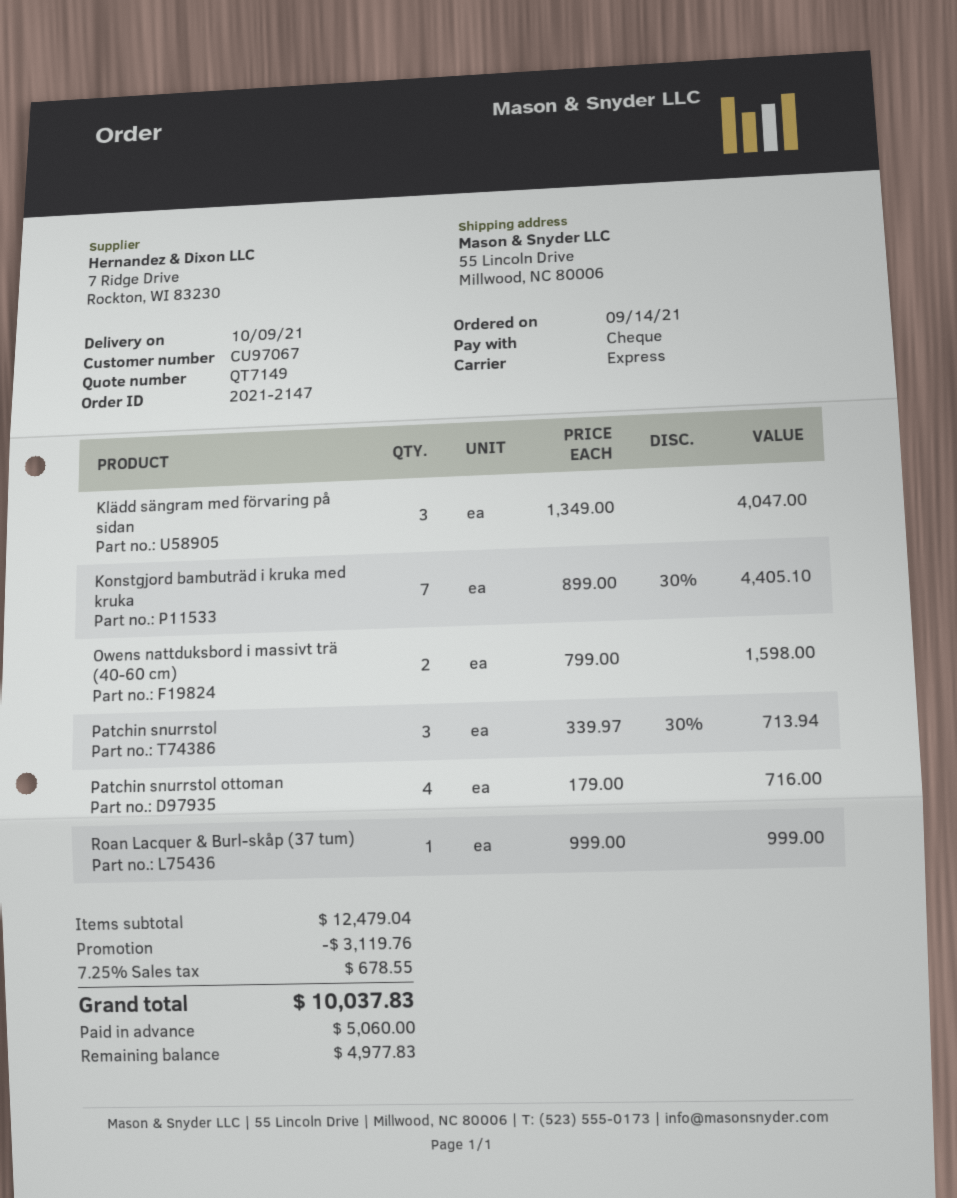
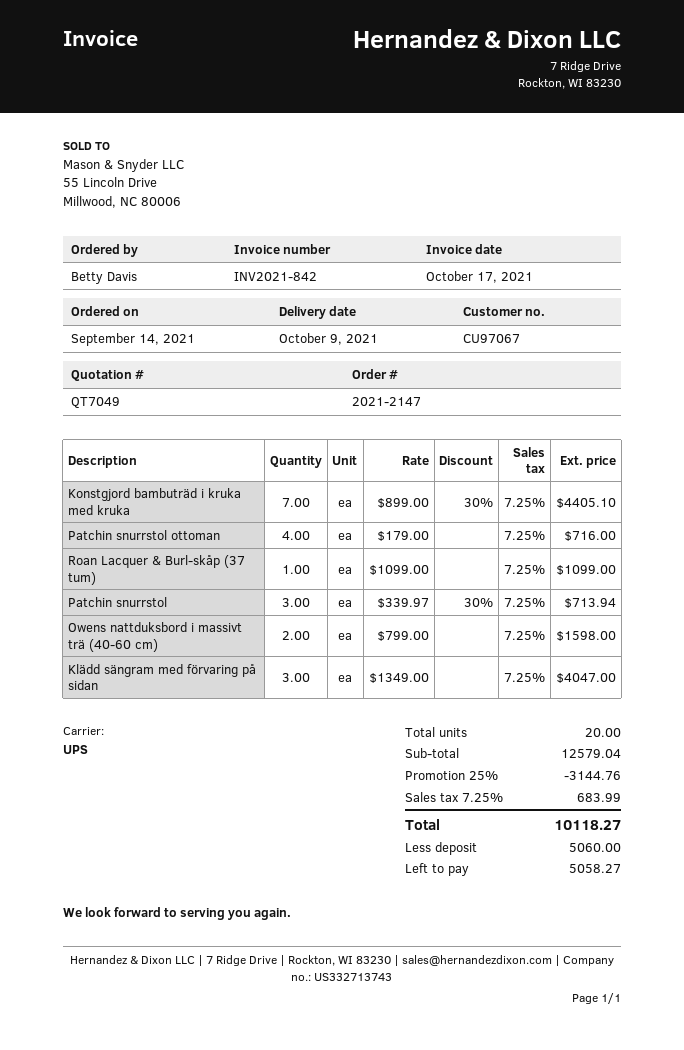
quote number: QT7149 -> QT7049
shipping method: express -> UPS
Roan Lacquer & Burl-skåp (37 tum): 1 x 999.00 = 999.00 -> 1 x 1099.00 = 1099.00
subtotal: 12479.04 -> 12579.04
discount: 3119.76 -> 3144.76
tax: 7.25% = 678.55 -> 7.25% = 683.99
total: 10037.83 -> 10118.27
balance: 4977.83 -> 5058.27

